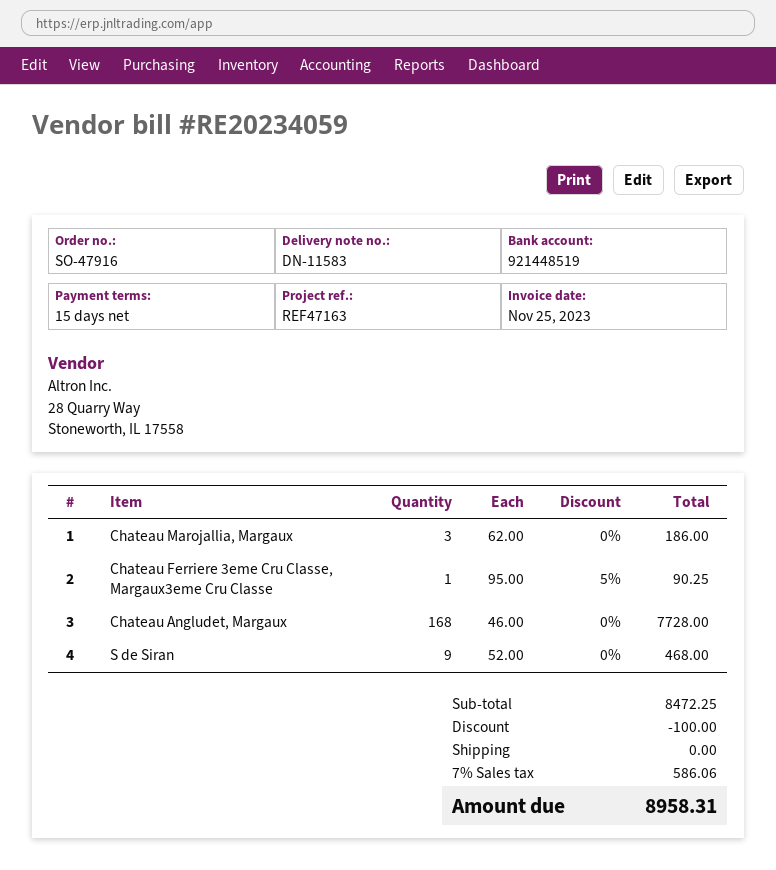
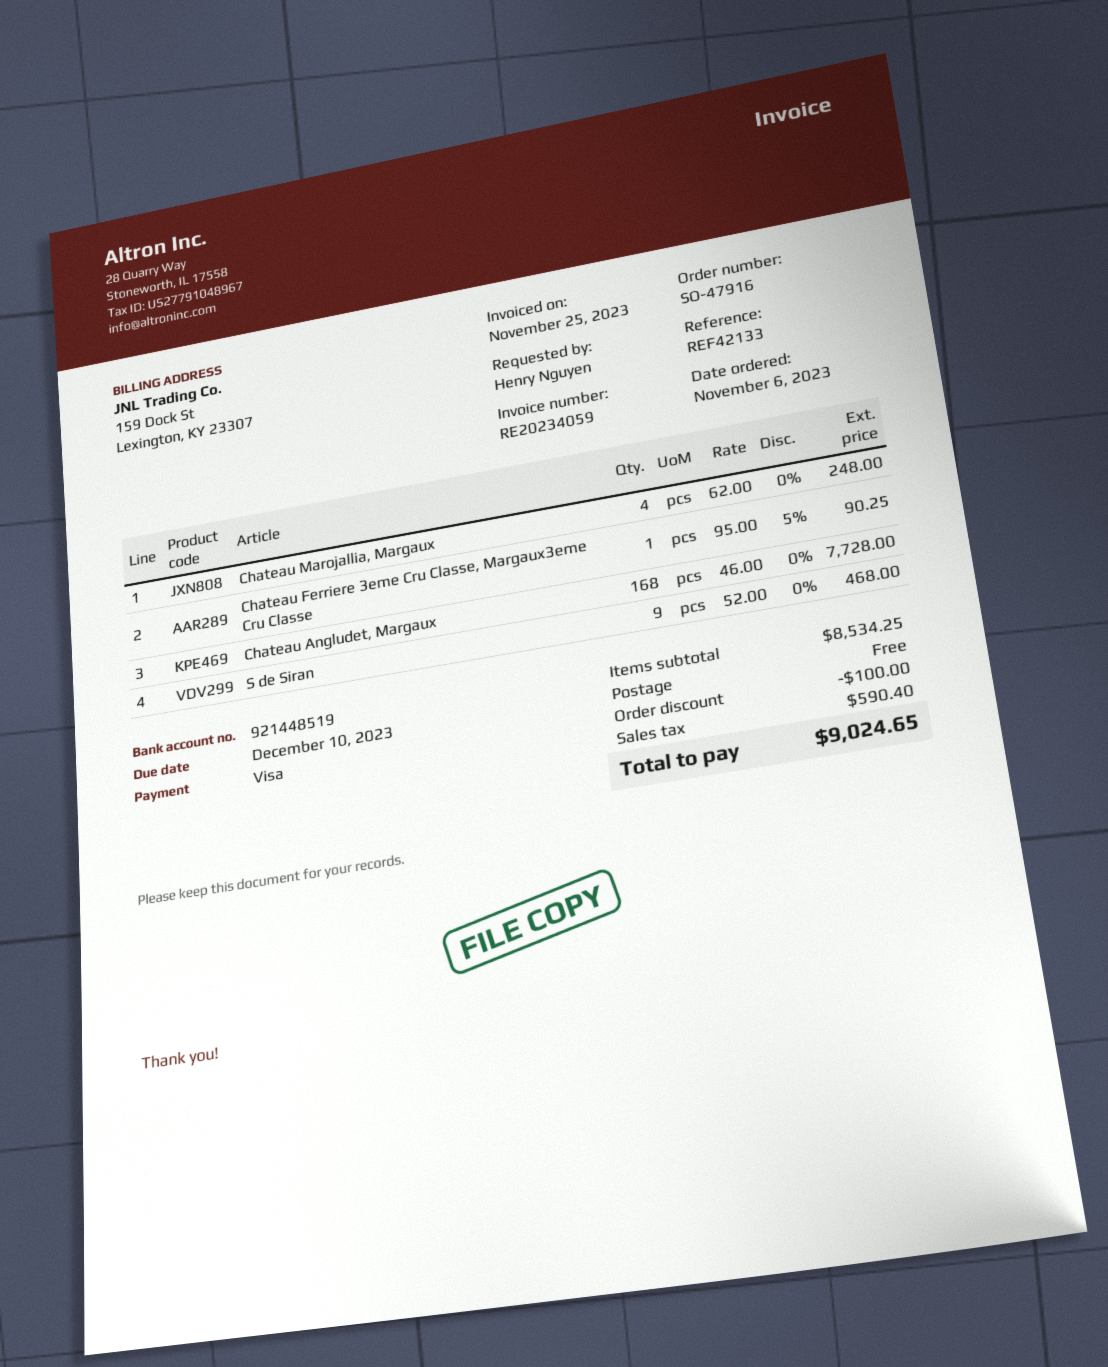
reference: REF47163 -> REF42133
Chateau Marojallia, Margaux: 3 x 62.00 = 186.00 -> 4 x 62.00 = 248.00
subtotal: 8472.25 -> 8534.25
tax: 586.06 -> 590.40
total: 8958.31 -> 9024.65

